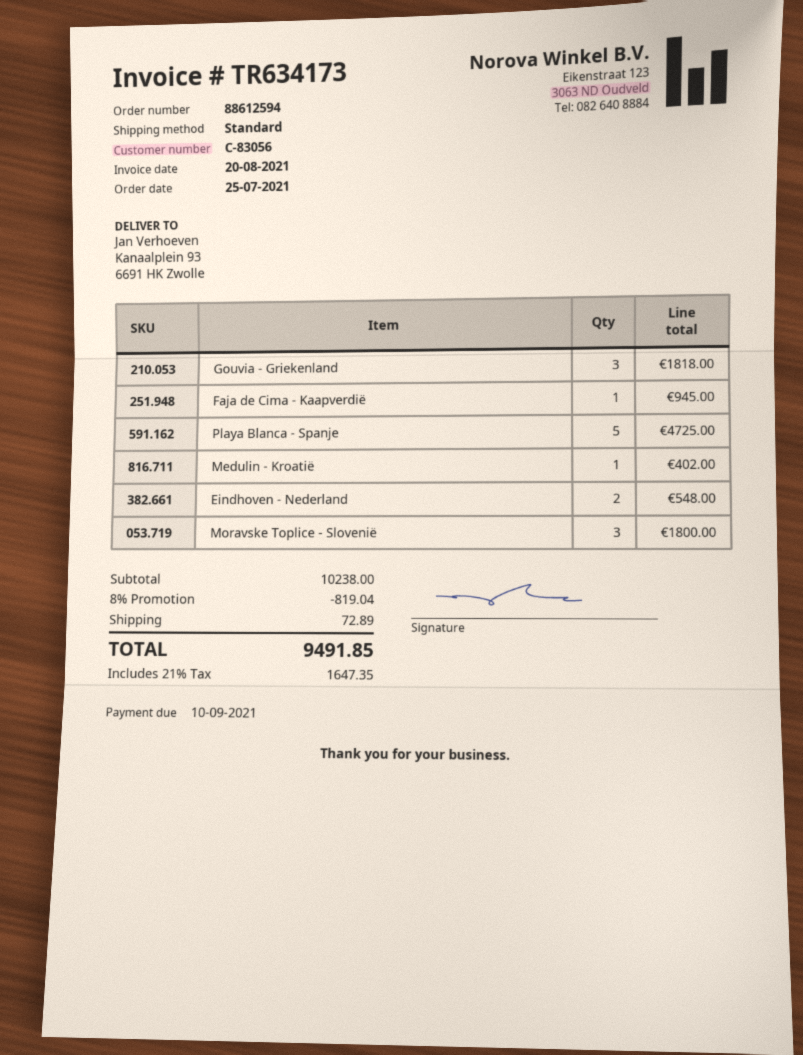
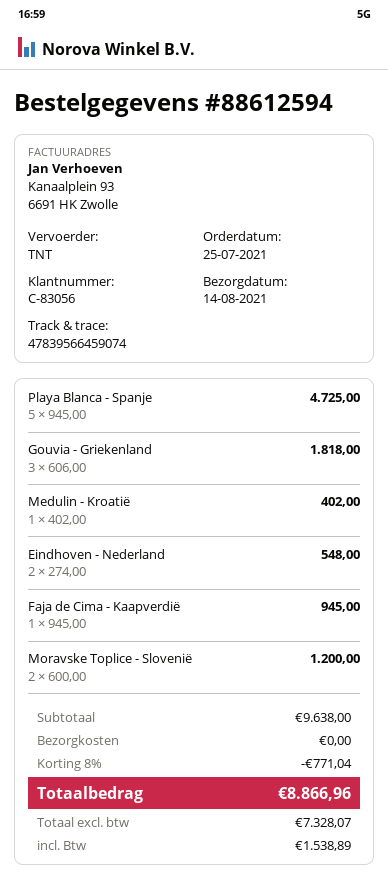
shipping method: standard -> TNT
Moravske Toplice - Slovenië: 3 for 1800.00 -> 2 for 1200.00
subtotal: 10238.00 -> 9638.00
discount: 8% = 819.04 -> 8% = 771.04
shipping: 72.89 -> 0.00
tax: 1647.35 -> 1538.89
total: 9491.85 -> 8866.96

